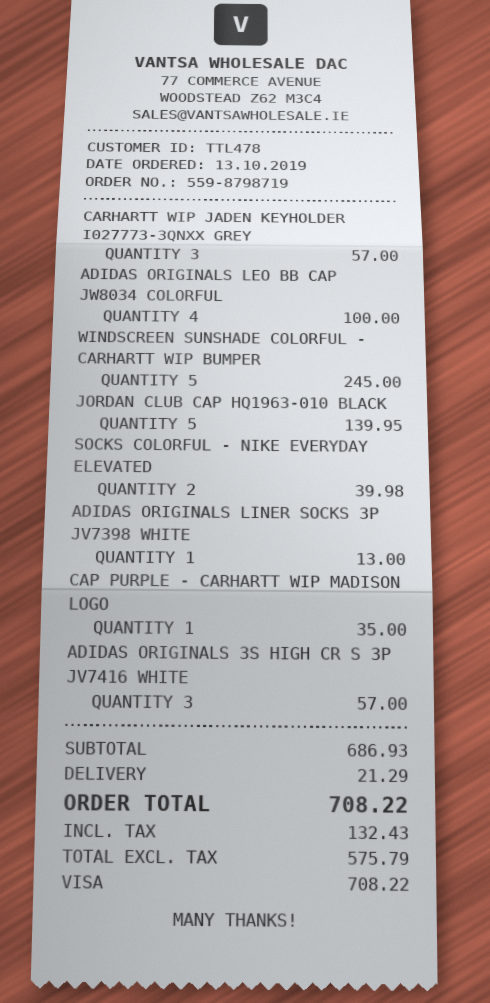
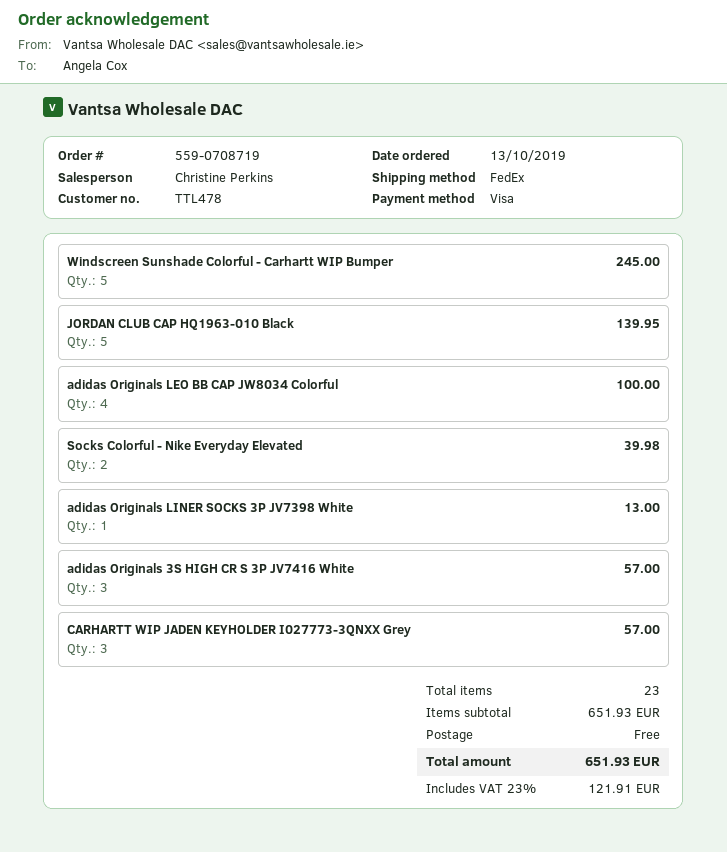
order number: 559-8798719 -> 559-0708719
CAP PURPLE - CARHARTT WIP MADISON LOGO: 1 for 35.00 -> none
subtotal: 686.93 -> 651.93
shipping: 21.29 -> 0.00
tax: 132.43 -> 121.91
total: 708.22 -> 651.93

